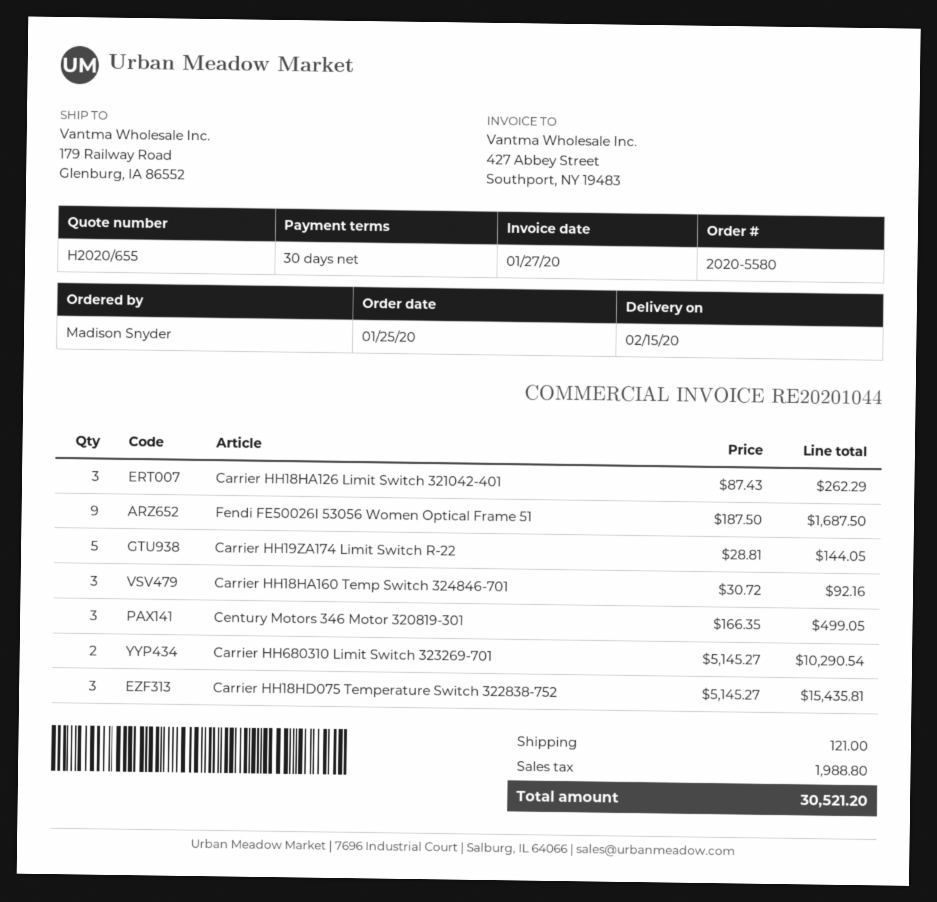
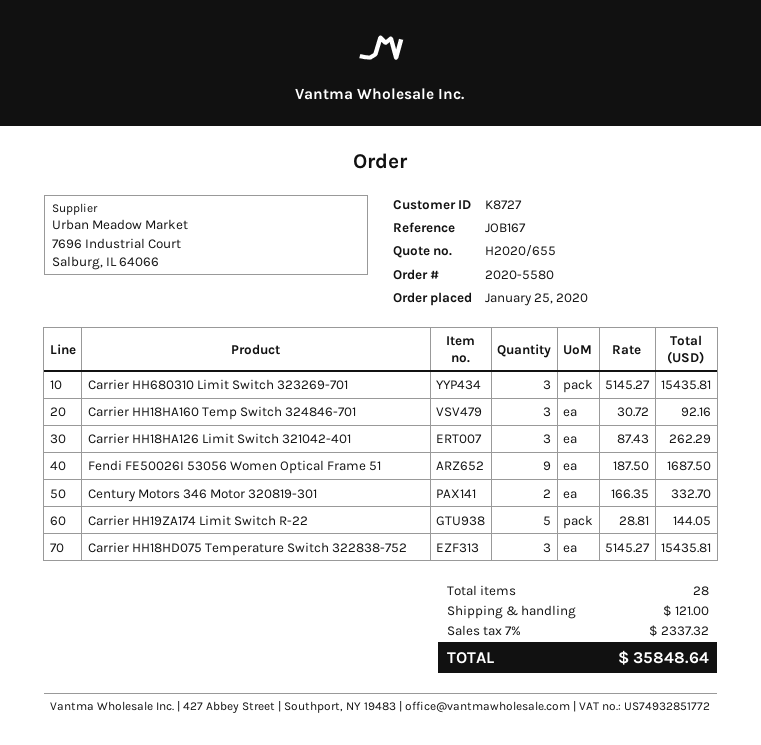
Century Motors 346 Motor 320819-301: 3 x 166.35 = 499.05 -> 2 x 166.35 = 332.70
Carrier HH680310 Limit Switch 323269-701: 2 x 5145.27 = 10290.54 -> 3 x 5145.27 = 15435.81
tax: 1988.80 -> 2337.32
total: 30521.20 -> 35848.64

